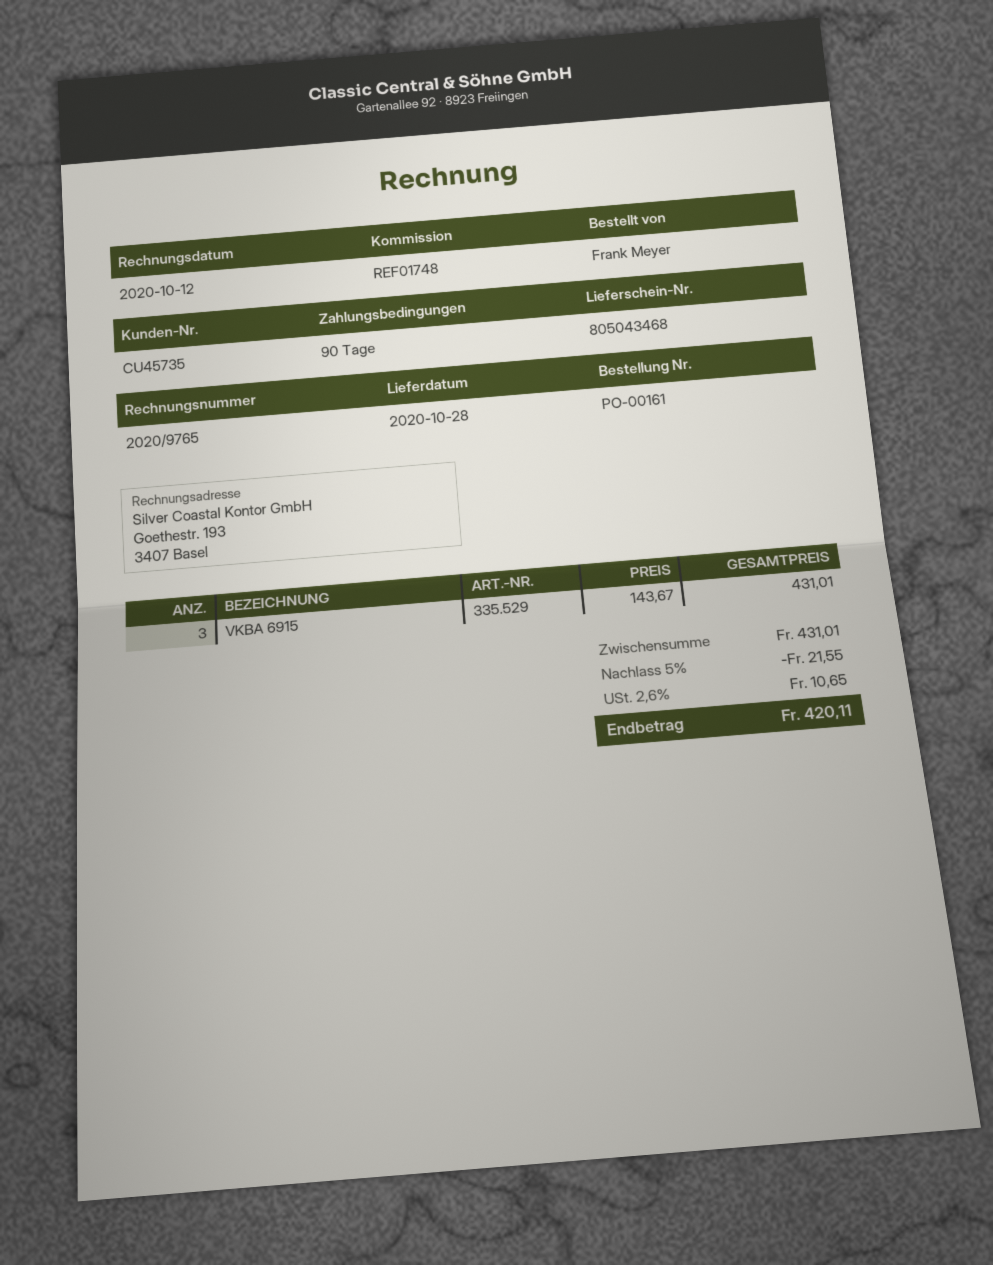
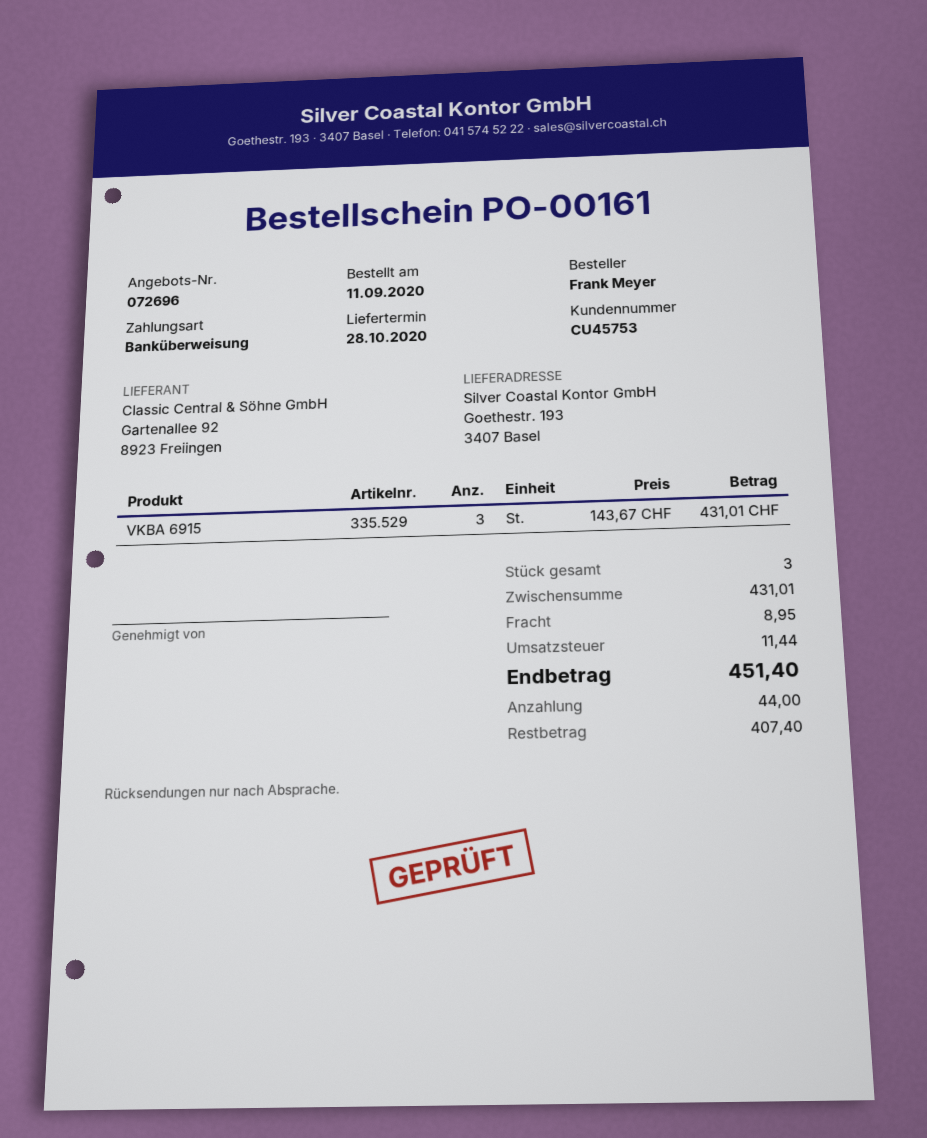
customer number: CU45735 -> CU45753
discount: 5% = 21.55 -> none
shipping: none -> 8.95
tax: 10.65 -> 11.44
total: 420.11 -> 451.40

